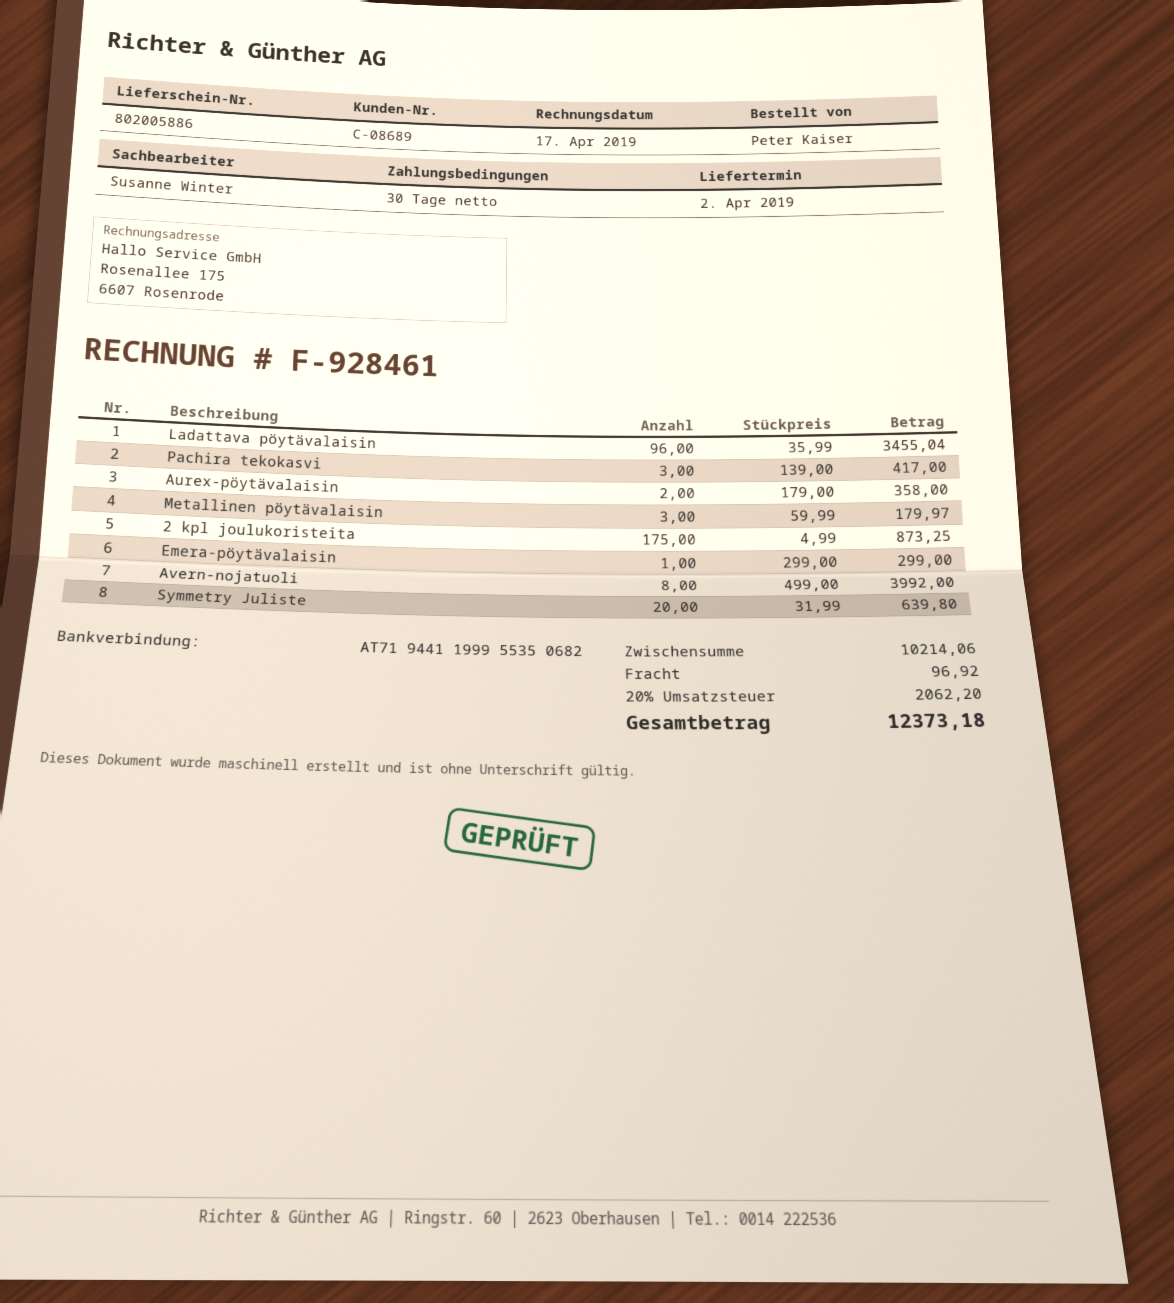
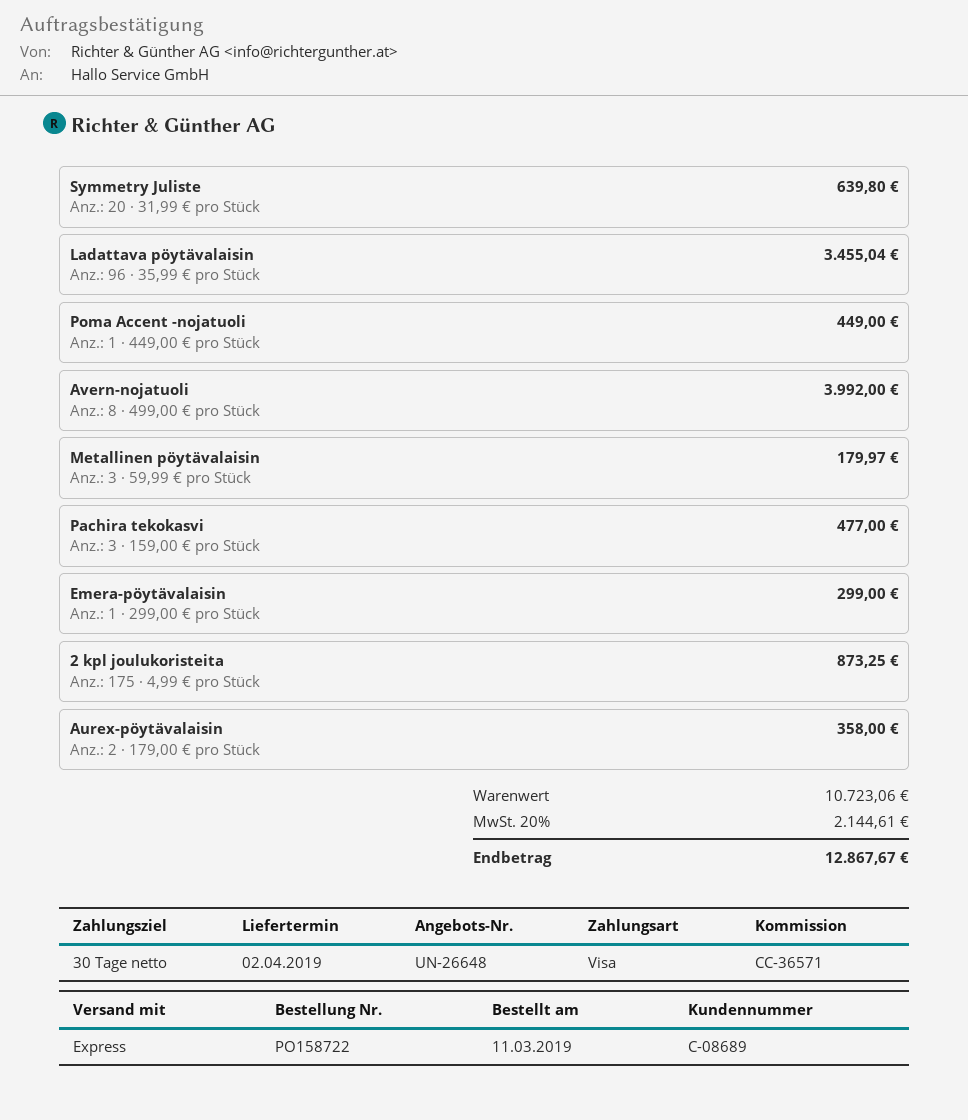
Pachira tekokasvi: 3 x 139.00 = 417.00 -> 3 x 159.00 = 477.00
Poma Accent -nojatuoli: none -> 1 x 449.00 = 449.00
subtotal: 10214.06 -> 10723.06
shipping: 96.92 -> none
tax: 20% = 2062.20 -> 20% = 2144.61
total: 12373.18 -> 12867.67

